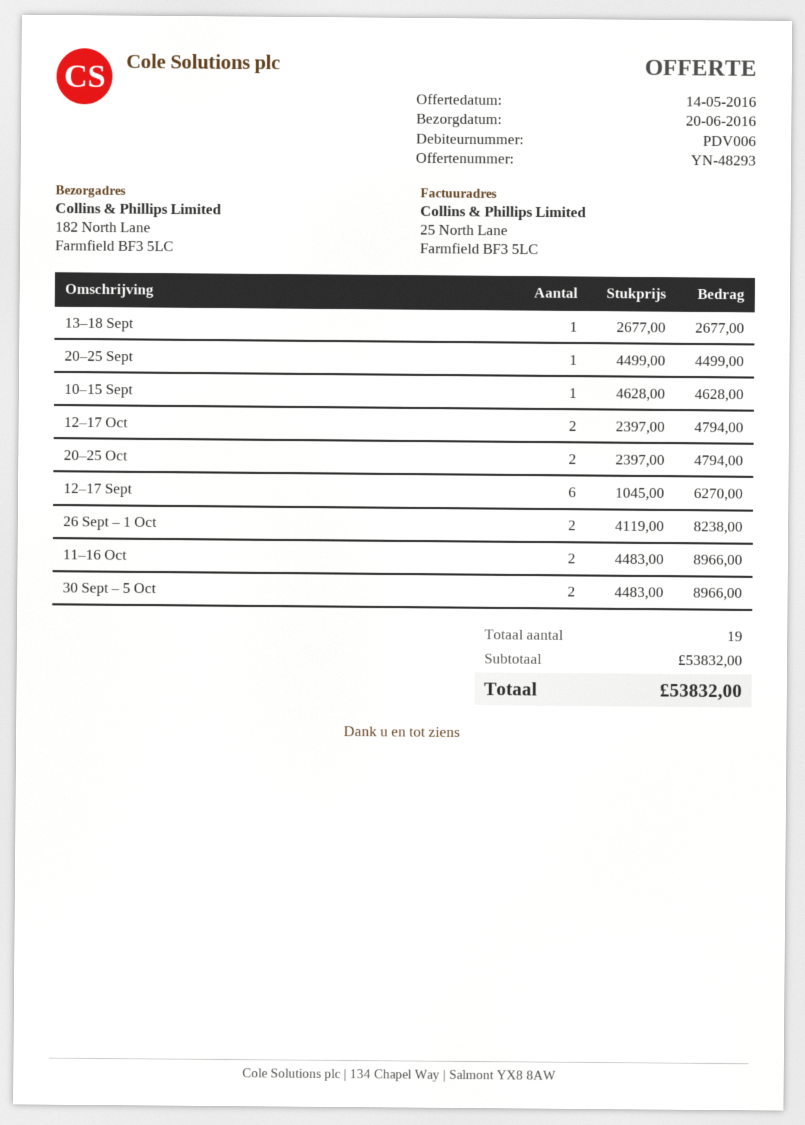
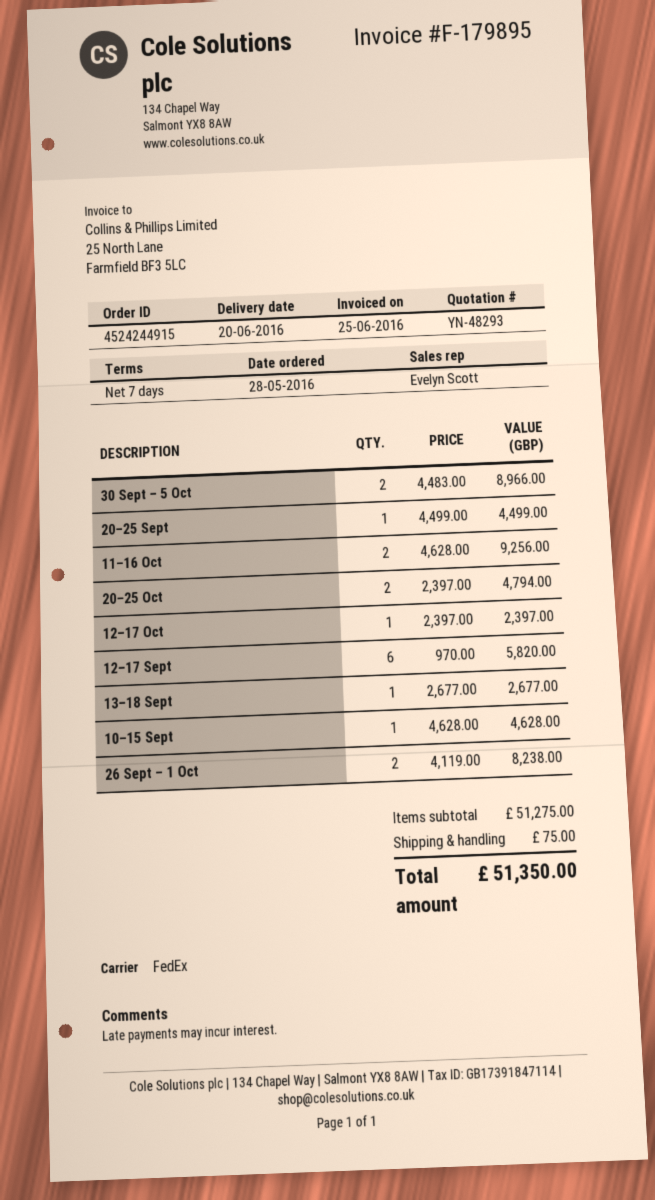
12–17 Oct: 2 x 2397.00 = 4794.00 -> 1 x 2397.00 = 2397.00
12–17 Sept: 6 x 1045.00 = 6270.00 -> 6 x 970.00 = 5820.00
11–16 Oct: 2 x 4483.00 = 8966.00 -> 2 x 4628.00 = 9256.00
subtotal: 53832.00 -> 51275.00
shipping: none -> 75.00
total: 53832.00 -> 51350.00

